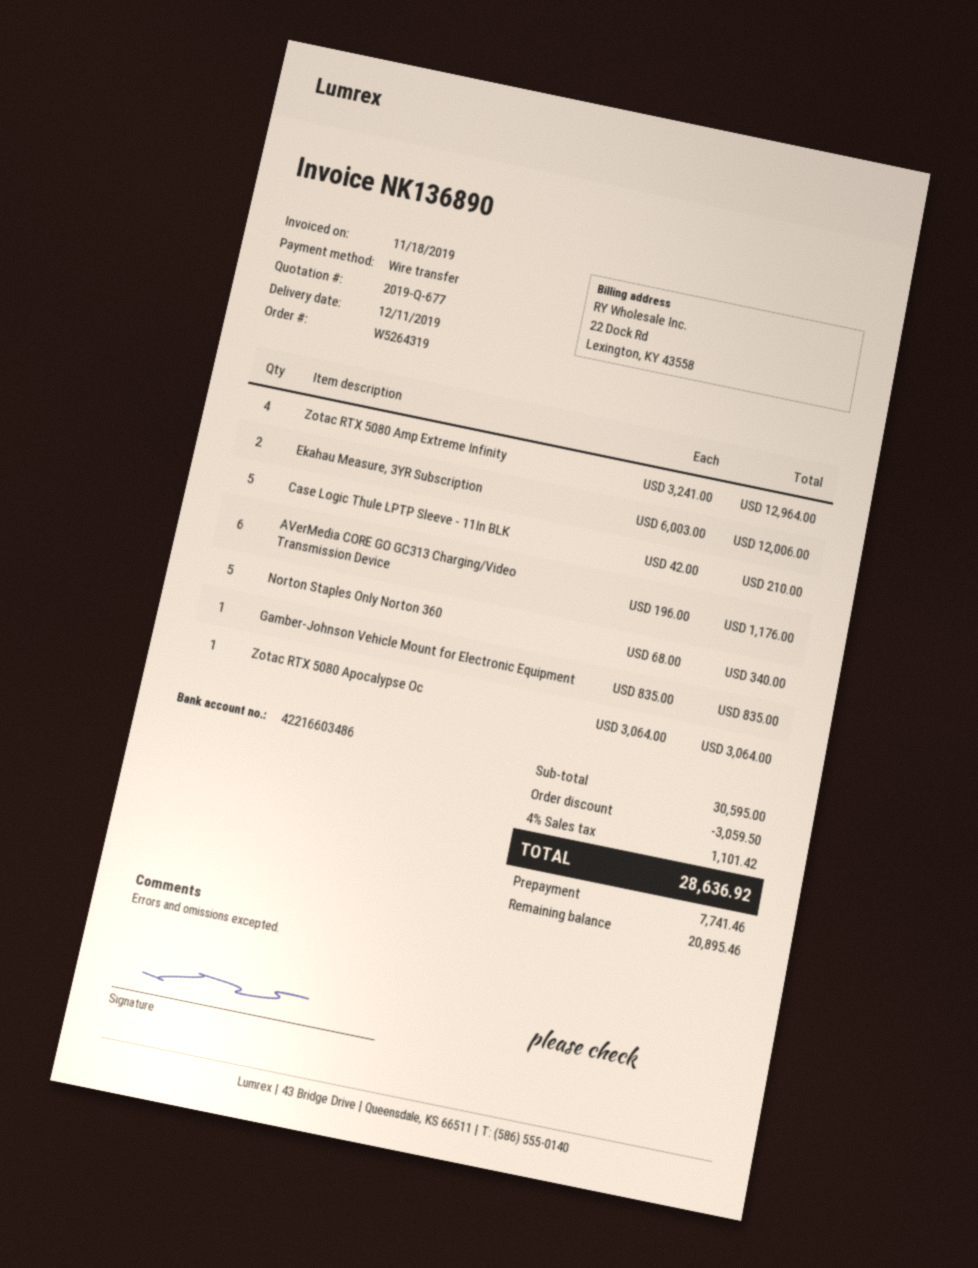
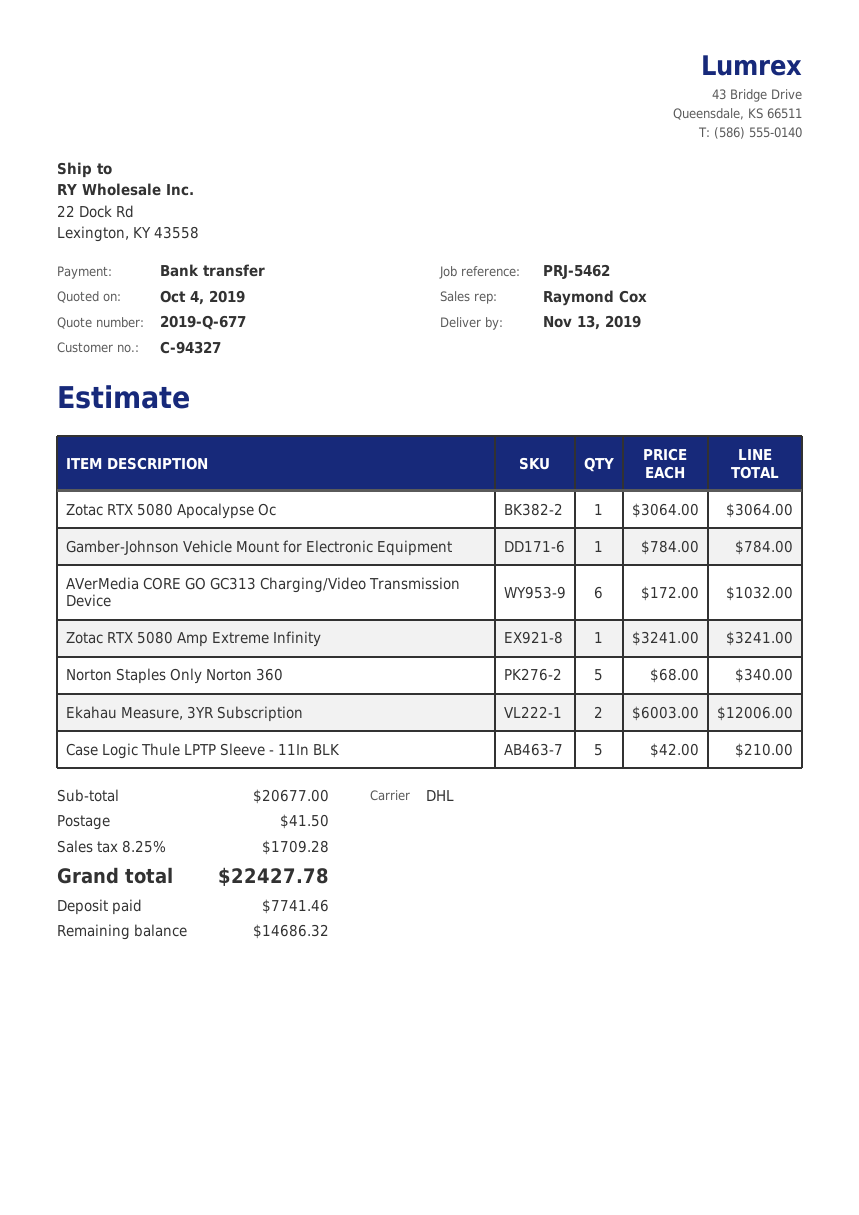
delivery date: 2019-12-11 -> 2019-11-13
Zotac RTX 5080 Amp Extreme Infinity: 4 x 3241.00 = 12964.00 -> 1 x 3241.00 = 3241.00
AVerMedia CORE GO GC313 Charging/Video Transmission Device: 6 x 196.00 = 1176.00 -> 6 x 172.00 = 1032.00
Gamber-Johnson Vehicle Mount for Electronic Equipment: 1 x 835.00 = 835.00 -> 1 x 784.00 = 784.00
subtotal: 30595.00 -> 20677.00
discount: 3059.50 -> none
shipping: none -> 41.50
tax: 4% = 1101.42 -> 8.25% = 1709.28
total: 28636.92 -> 22427.78
balance: 20895.46 -> 14686.32

